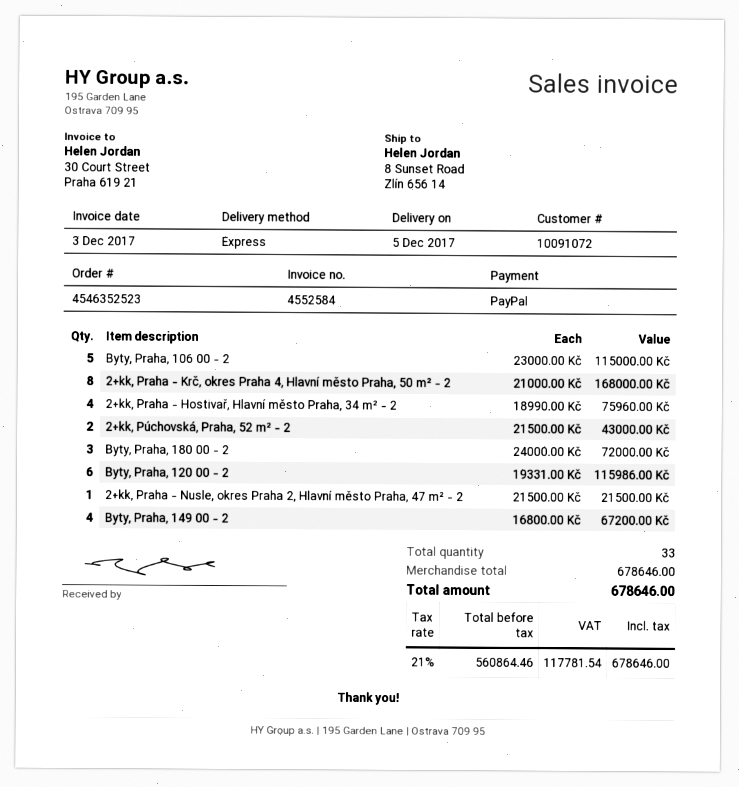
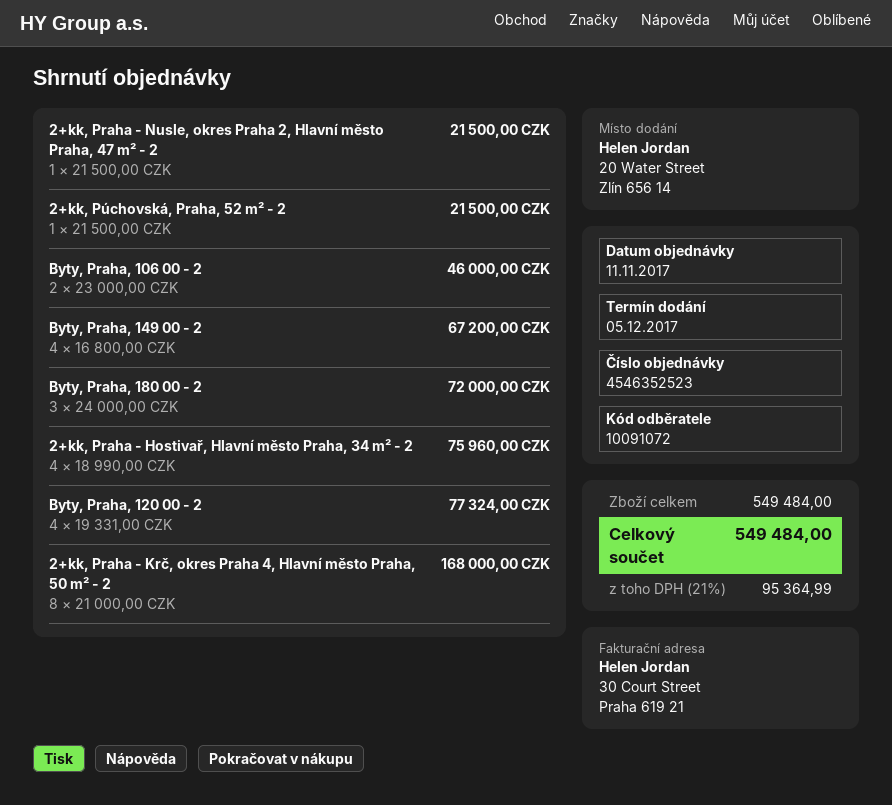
ship to: 8 Sunset Road, Zlín 656 14 -> 20 Water Street, Zlín 656 14
Byty, Praha, 106 00 - 2: 5 x 23000.00 = 115000.00 -> 2 x 23000.00 = 46000.00
2+kk, Púchovská, Praha, 52 m² - 2: 2 x 21500.00 = 43000.00 -> 1 x 21500.00 = 21500.00
Byty, Praha, 120 00 - 2: 6 x 19331.00 = 115986.00 -> 4 x 19331.00 = 77324.00
subtotal: 678646.00 -> 549484.00
tax: 21% = 117781.54 -> 21% = 95364.99
total: 678646.00 -> 549484.00

